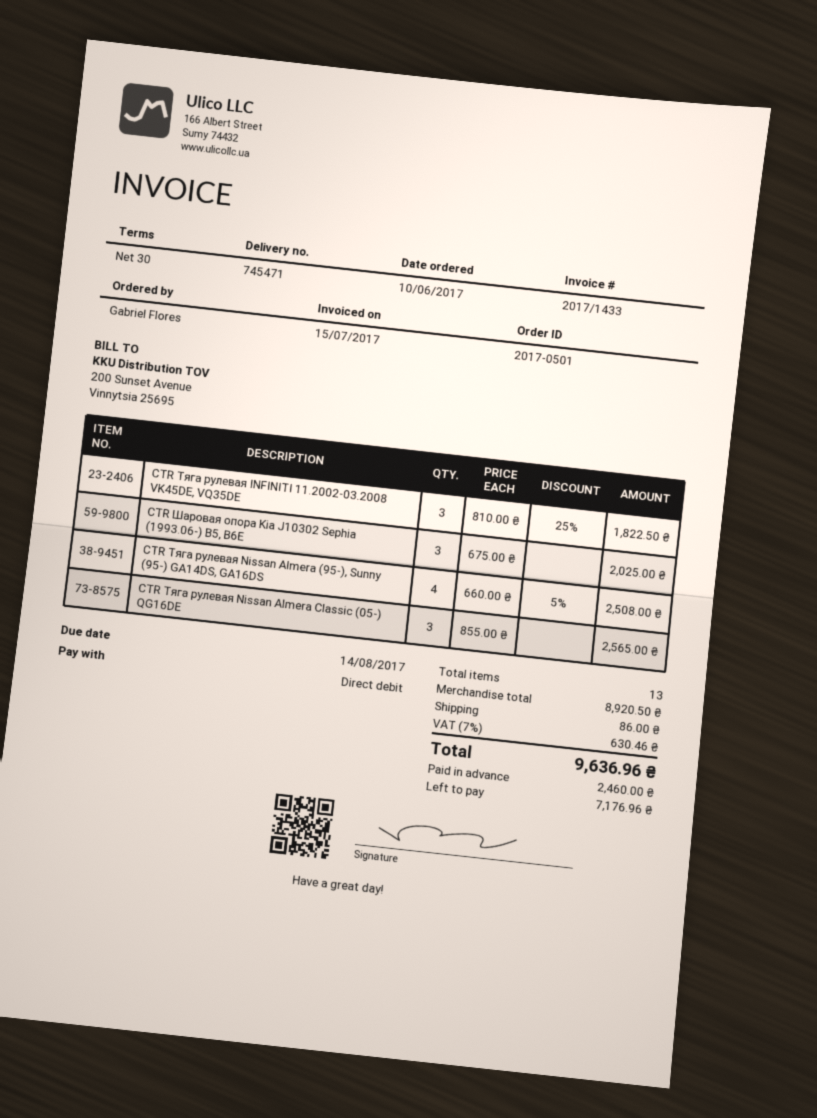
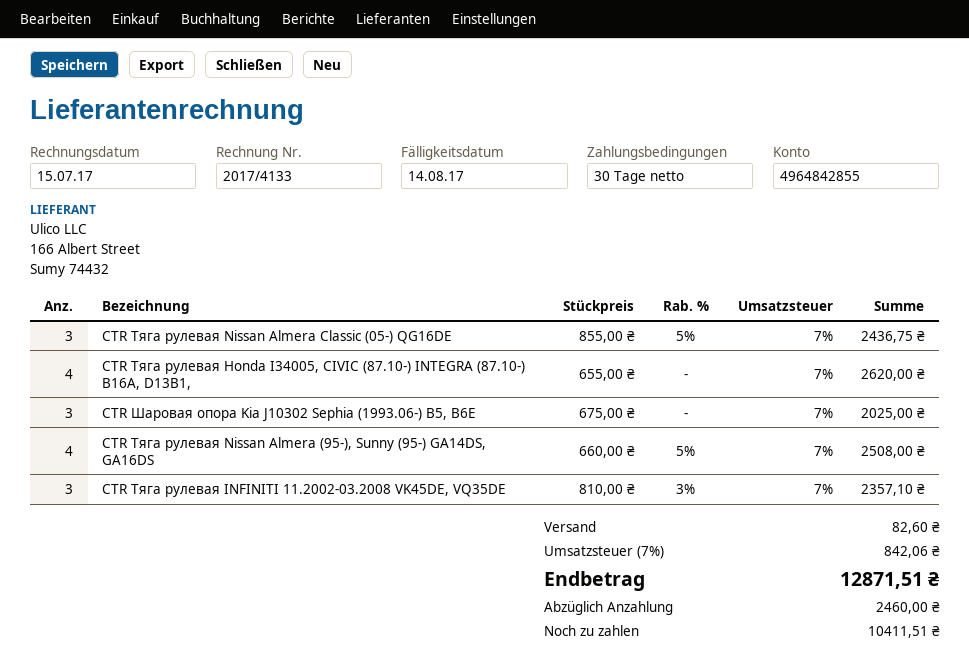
invoice number: 2017/1433 -> 2017/4133
CTR Тяга рулевая INFINITI 11.2002-03.2008 VK45DE, VQ35DE: 3 x 810.00 - 25% = 1822.50 -> 3 x 810.00 - 3% = 2357.10
CTR Тяга рулевая Nissan Almera Classic (05-) QG16DE: 3 x 855.00 = 2565.00 -> 3 x 855.00 - 5% = 2436.75
CTR Тяга рулевая Honda I34005, CIVIC (87.10-) INTEGRA (87.10-) B16A, D13B1,: none -> 4 x 655.00 = 2620.00
shipping: 86.00 -> 82.60
tax: 7% = 630.46 -> 7% = 842.06
total: 9636.96 -> 12871.51
balance: 7176.96 -> 10411.51

